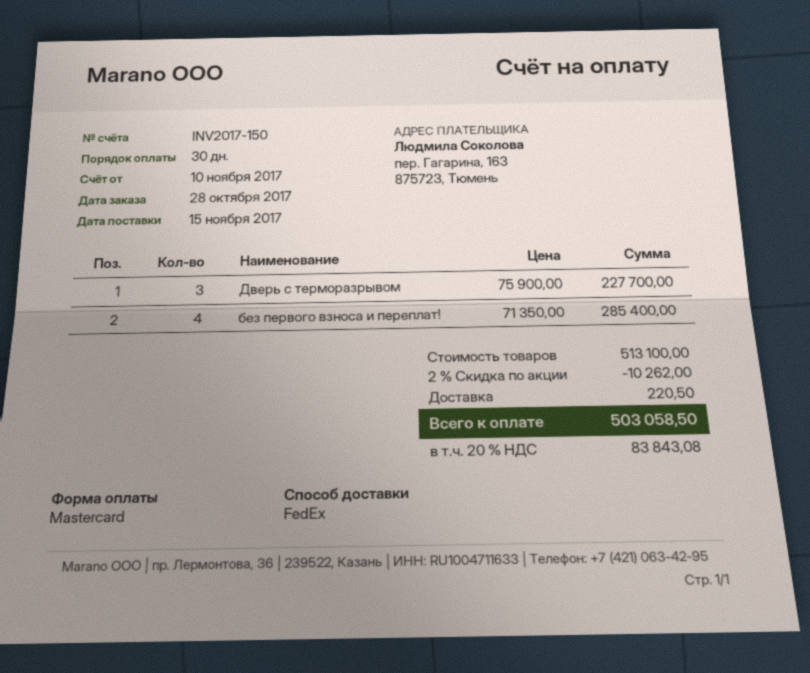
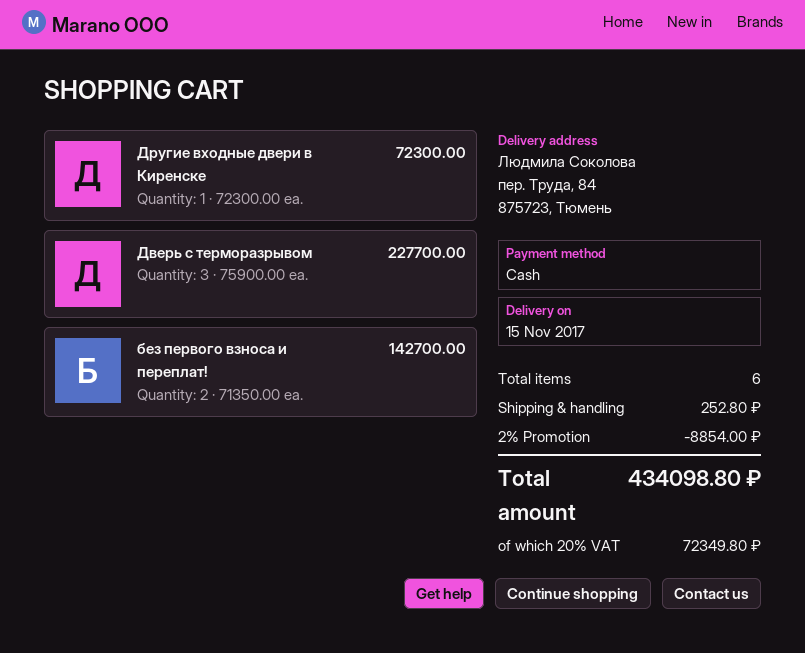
payment method: Mastercard -> cash
без первого взноса и переплат!: 4 x 71350.00 = 285400.00 -> 2 x 71350.00 = 142700.00
Другие входные двери в Киренске: none -> 1 x 72300.00 = 72300.00
discount: 2% = 10262.00 -> 2% = 8854.00
shipping: 220.50 -> 252.80
tax: 20% = 83843.08 -> 20% = 72349.80
total: 503058.50 -> 434098.80

